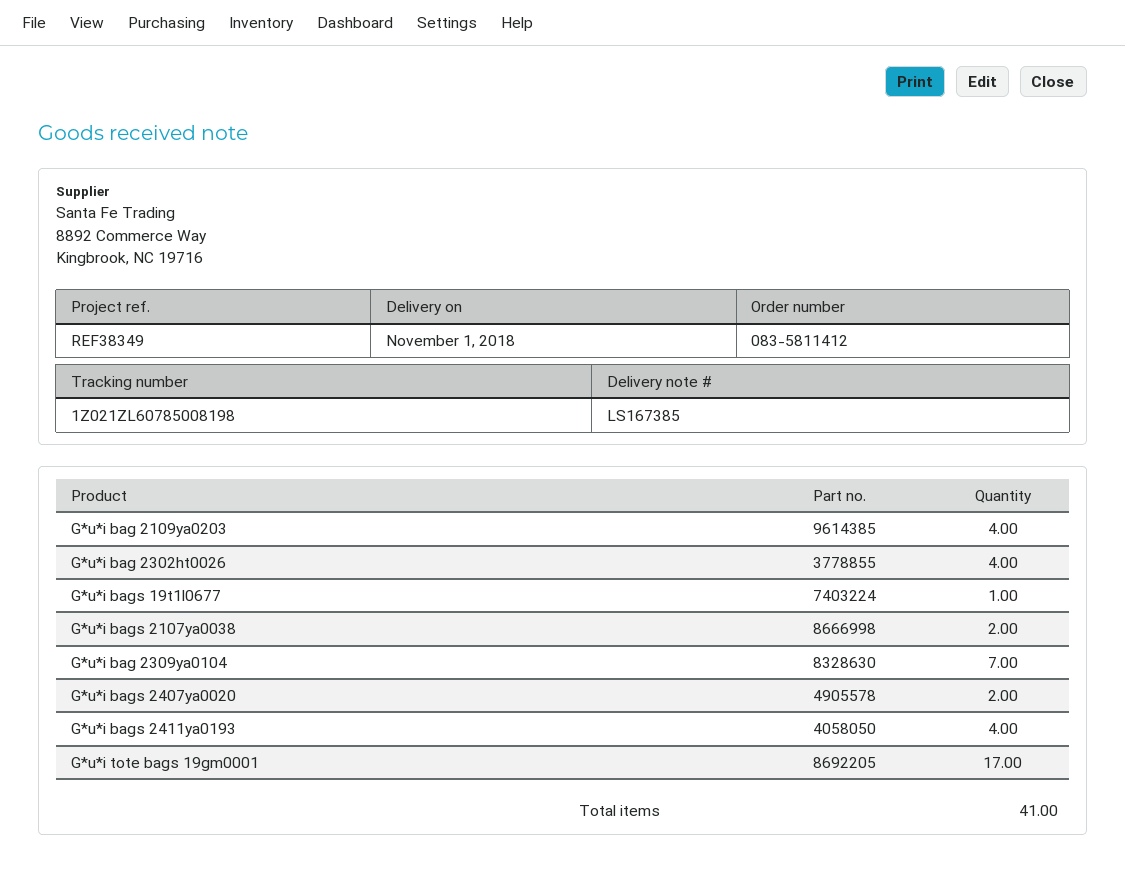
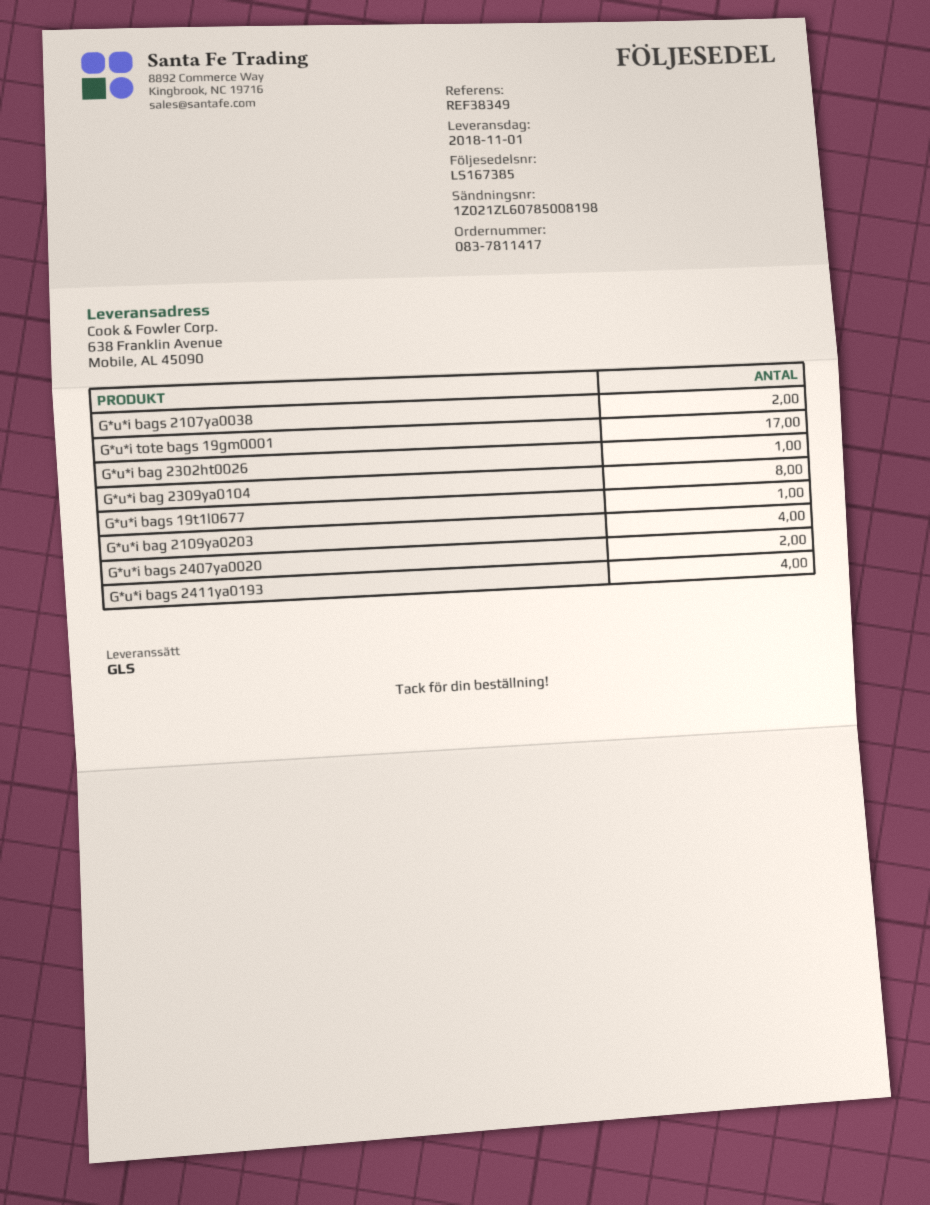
order number: 083-5811412 -> 083-7811417
G*u*i bag 2302ht0026: 4 -> 1
G*u*i bag 2309ya0104: 7 -> 8

